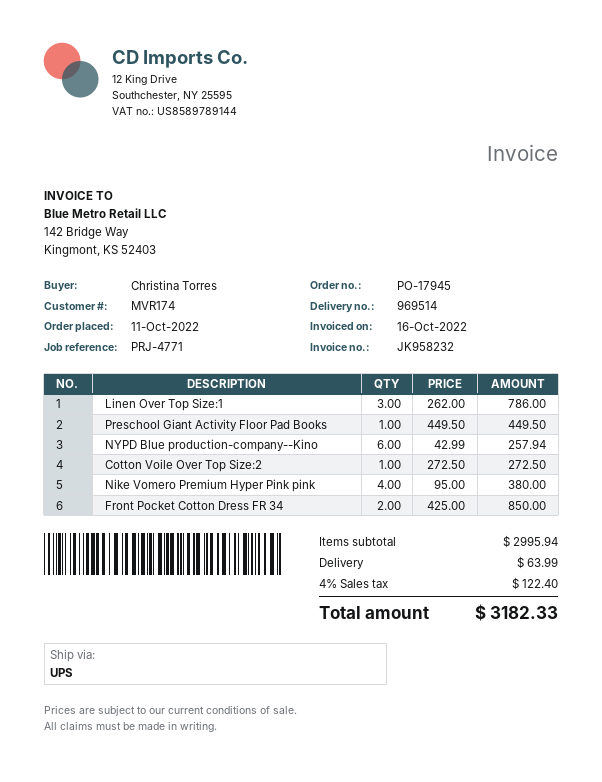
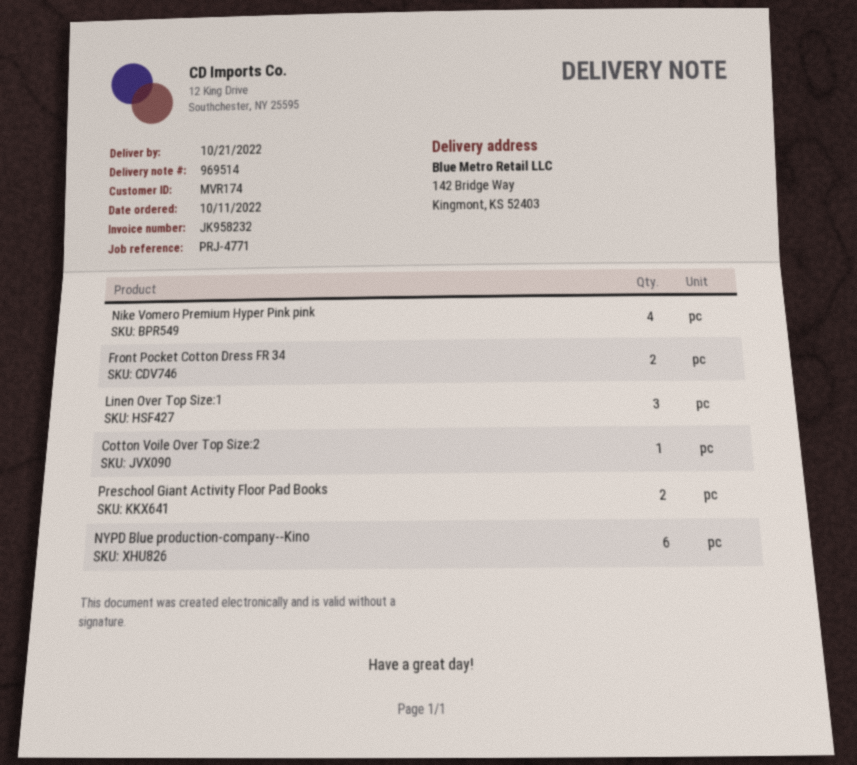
Preschool Giant Activity Floor Pad Books: 1 -> 2

